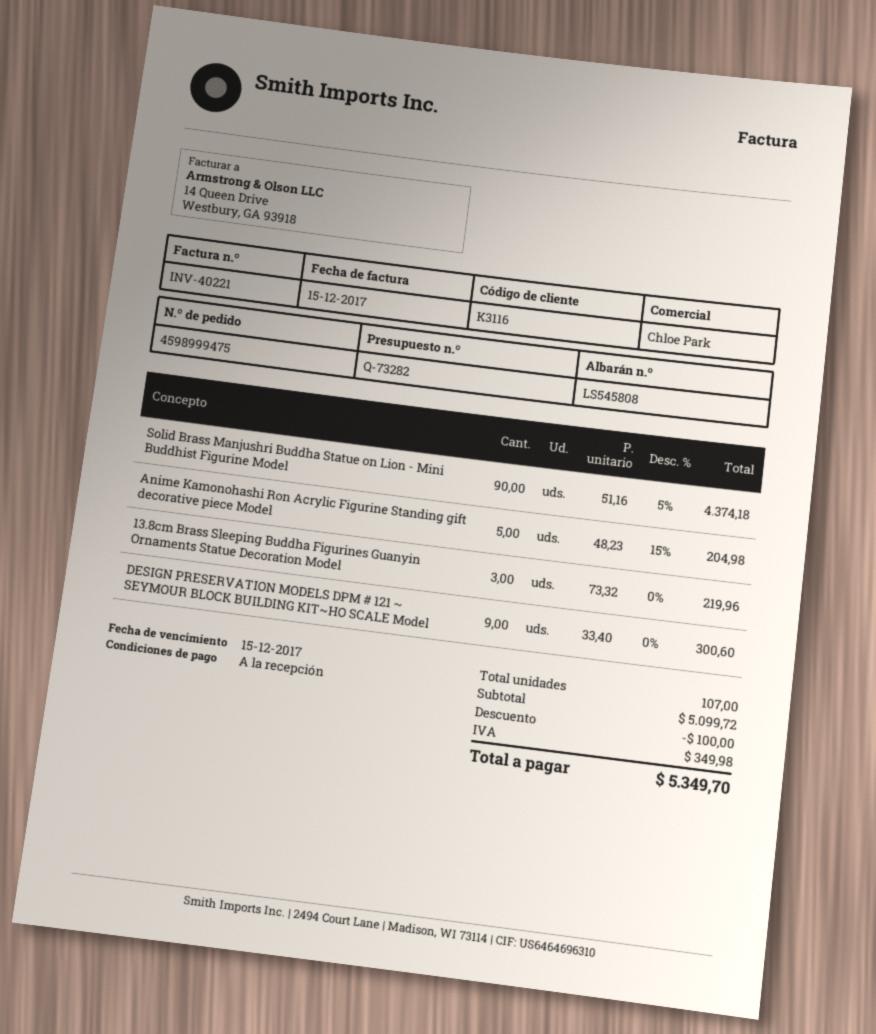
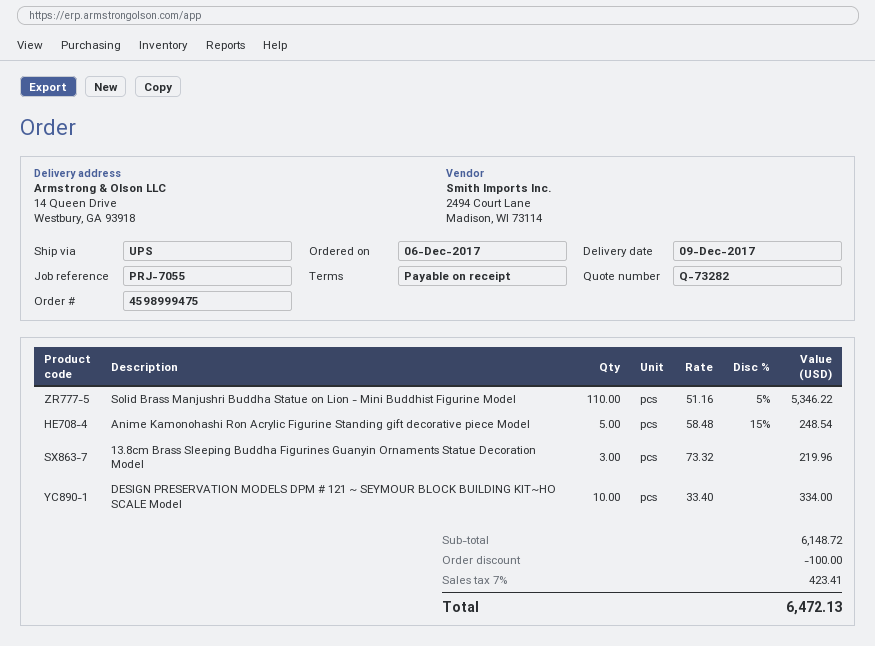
Solid Brass Manjushri Buddha Statue on Lion - Mini Buddhist Figurine Model: 90 x 51.16 - 5% = 4374.18 -> 110 x 51.16 - 5% = 5346.22
Anime Kamonohashi Ron Acrylic Figurine Standing gift decorative piece Model: 5 x 48.23 - 15% = 204.98 -> 5 x 58.48 - 15% = 248.54
DESIGN PRESERVATION MODELS DPM # 121 ~ SEYMOUR BLOCK BUILDING KIT~HO SCALE Model: 9 x 33.40 = 300.60 -> 10 x 33.40 = 334.00
subtotal: 5099.72 -> 6148.72
tax: 349.98 -> 423.41
total: 5349.70 -> 6472.13

